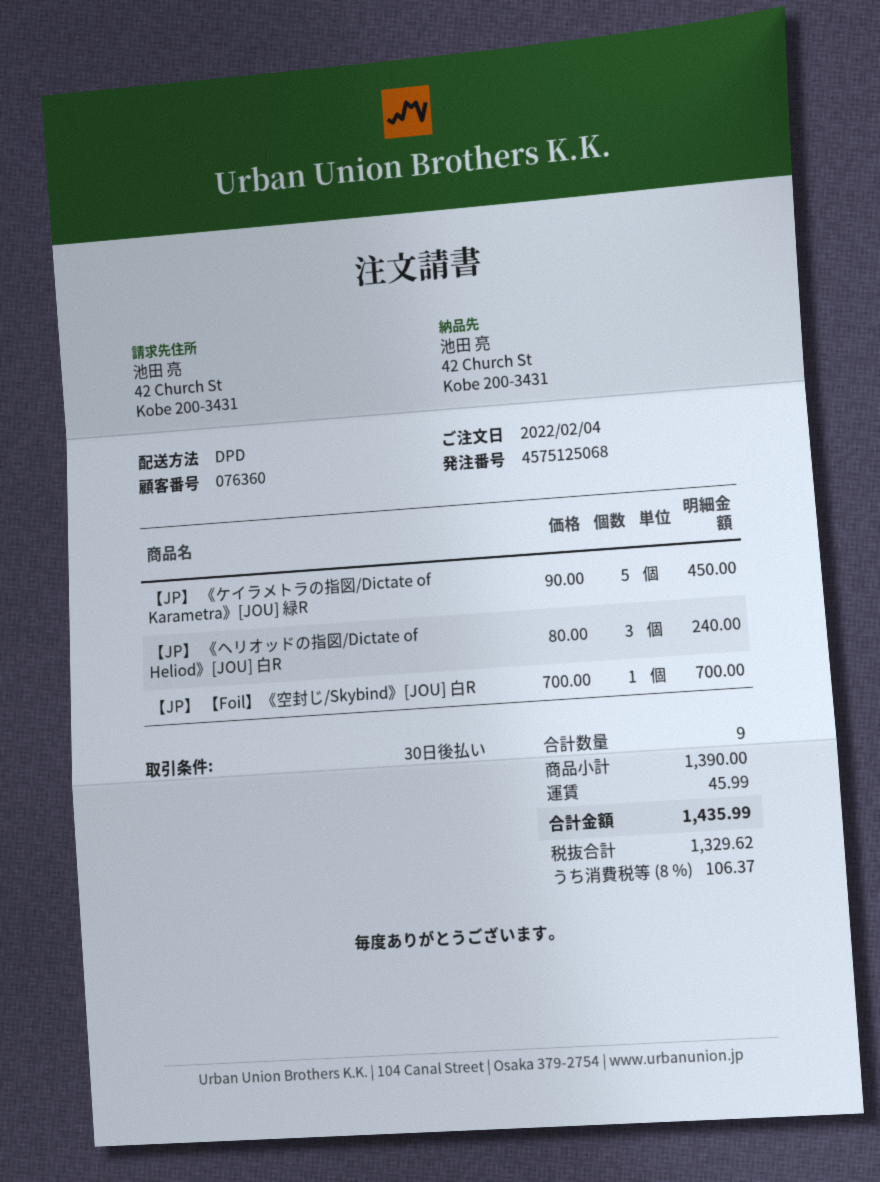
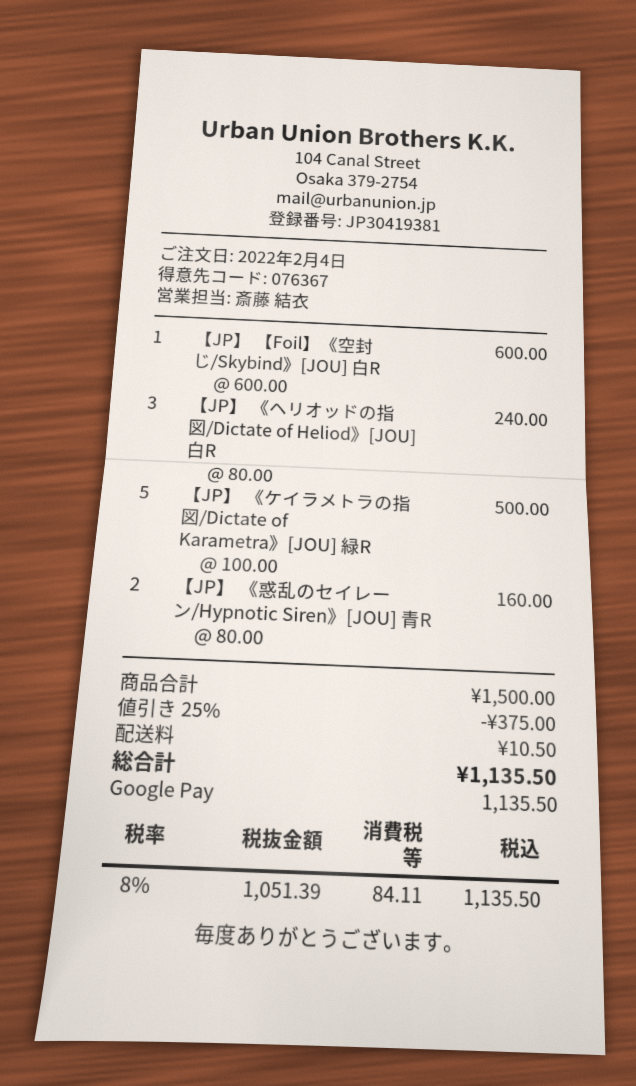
customer number: 076360 -> 076367
【JP】 《ケイラメトラの指図/Dictate of Karametra》[JOU] 緑R: 5 x 90.00 = 450.00 -> 5 x 100.00 = 500.00
【JP】 【Foil】《空封じ/Skybind》[JOU] 白R: 1 x 700.00 = 700.00 -> 1 x 600.00 = 600.00
【JP】 《惑乱のセイレーン/Hypnotic Siren》[JOU] 青R: none -> 2 x 80.00 = 160.00
subtotal: 1390.00 -> 1500.00
discount: none -> 25% = 375.00
shipping: 45.99 -> 10.50
net: 1329.62 -> 1051.39
tax: 8% = 106.37 -> 8% = 84.11
total: 1435.99 -> 1135.50

